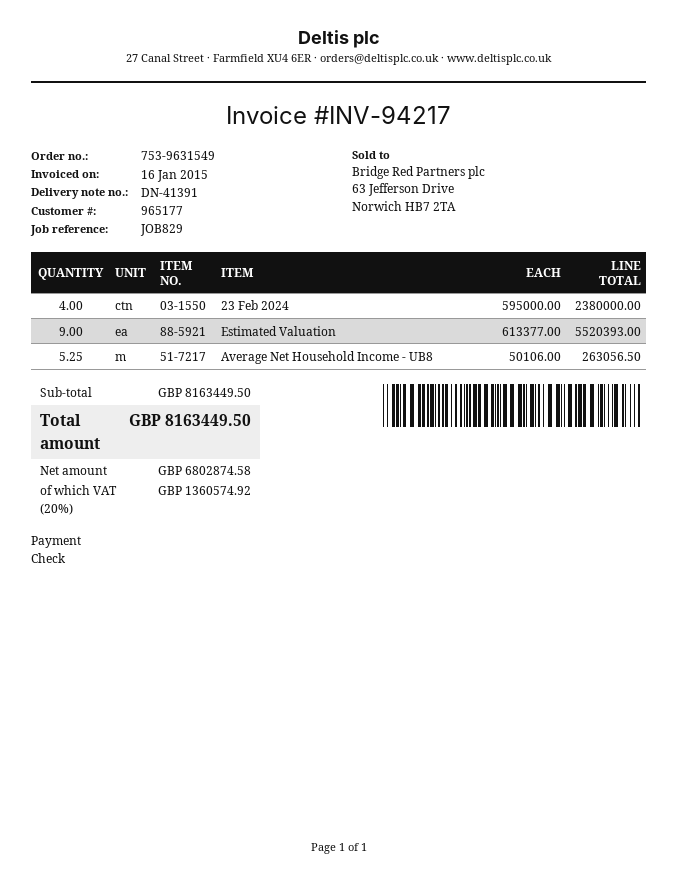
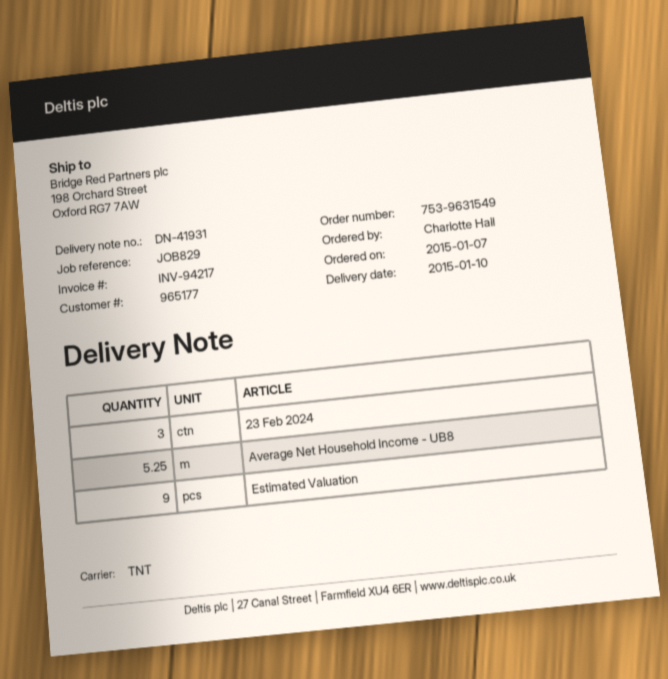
delivery note number: DN-41391 -> DN-41931
23 Feb 2024: 4 -> 3

